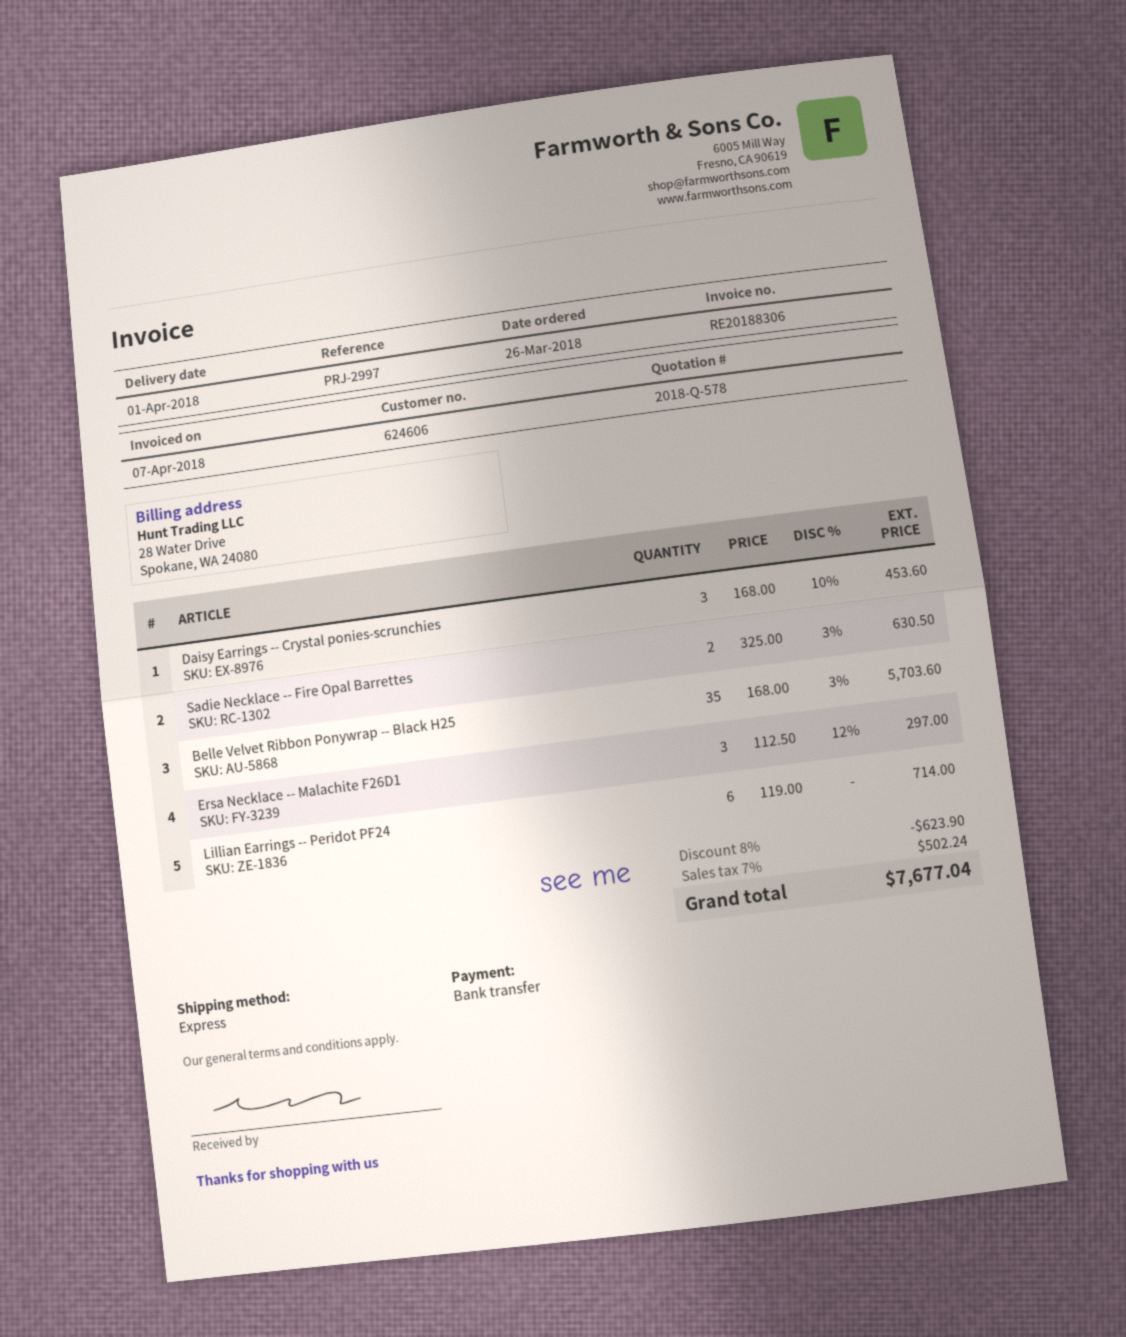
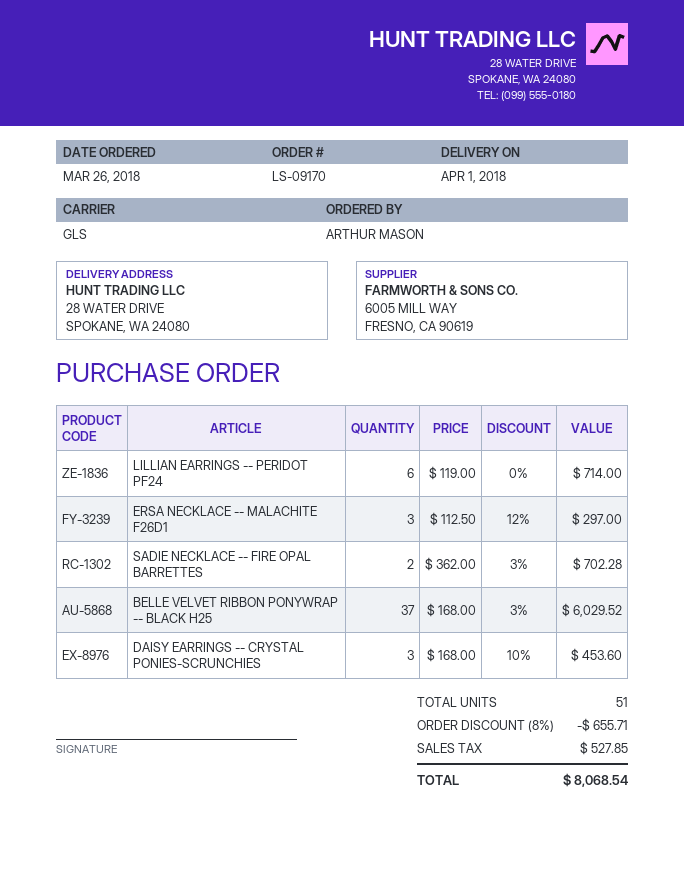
shipping method: express -> GLS
Sadie Necklace -- Fire Opal Barrettes: 2 x 325.00 - 3% = 630.50 -> 2 x 362.00 - 3% = 702.28
Belle Velvet Ribbon Ponywrap -- Black H25: 35 x 168.00 - 3% = 5703.60 -> 37 x 168.00 - 3% = 6029.52
discount: 8% = 623.90 -> 8% = 655.71
tax: 502.24 -> 527.85
total: 7677.04 -> 8068.54

